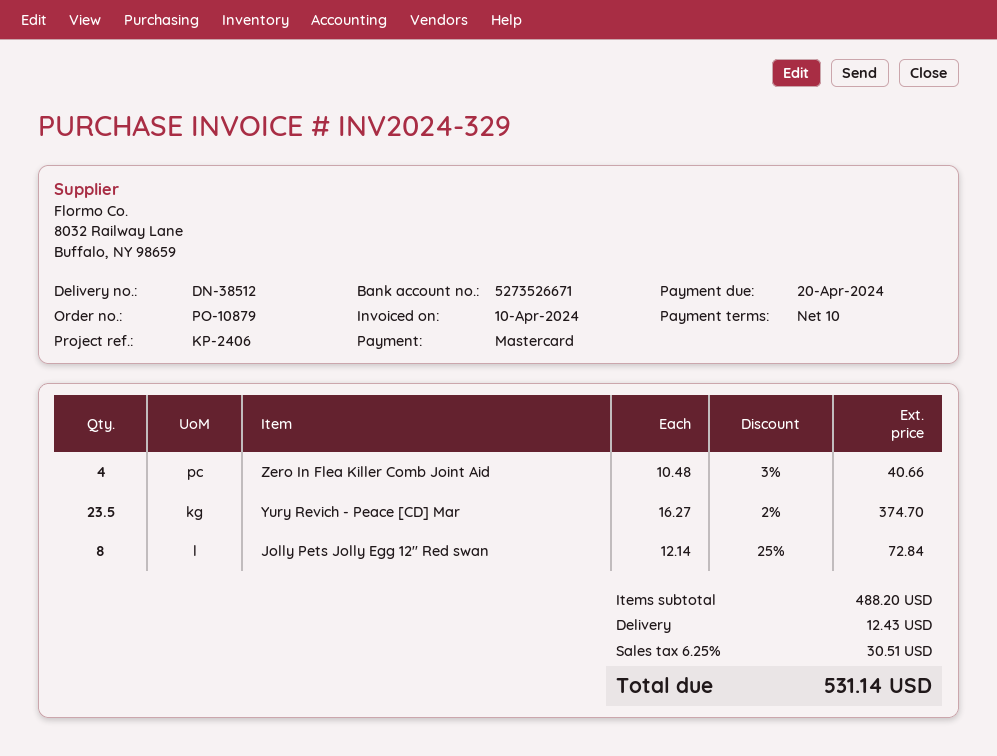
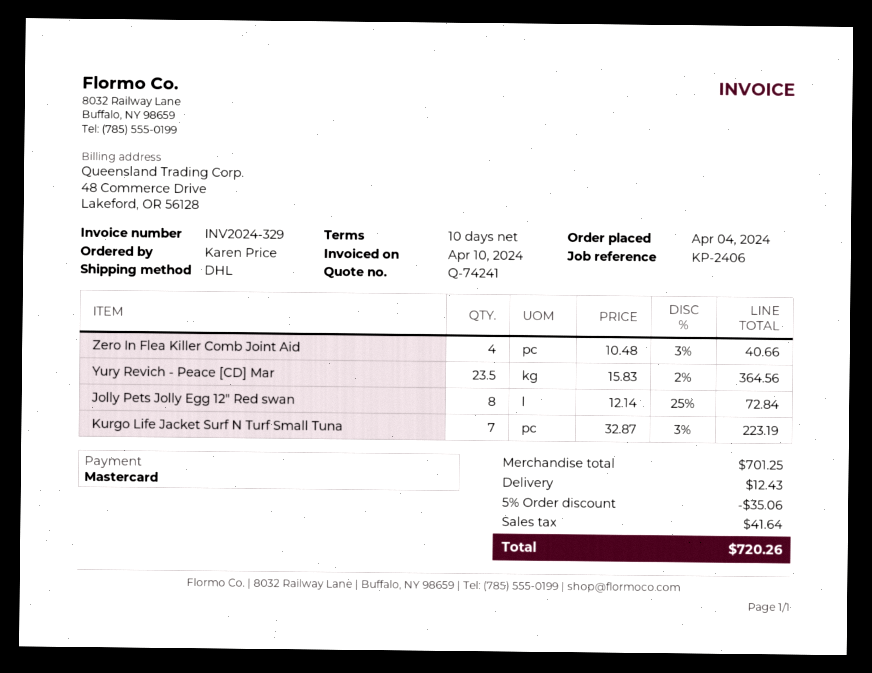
Yury Revich - Peace [CD] Mar: 23.5 x 16.27 - 2% = 374.70 -> 23.5 x 15.83 - 2% = 364.56
Kurgo Life Jacket Surf N Turf Small Tuna: none -> 7 x 32.87 - 3% = 223.19
subtotal: 488.20 -> 701.25
discount: none -> 5% = 35.06
tax: 30.51 -> 41.64
total: 531.14 -> 720.26

